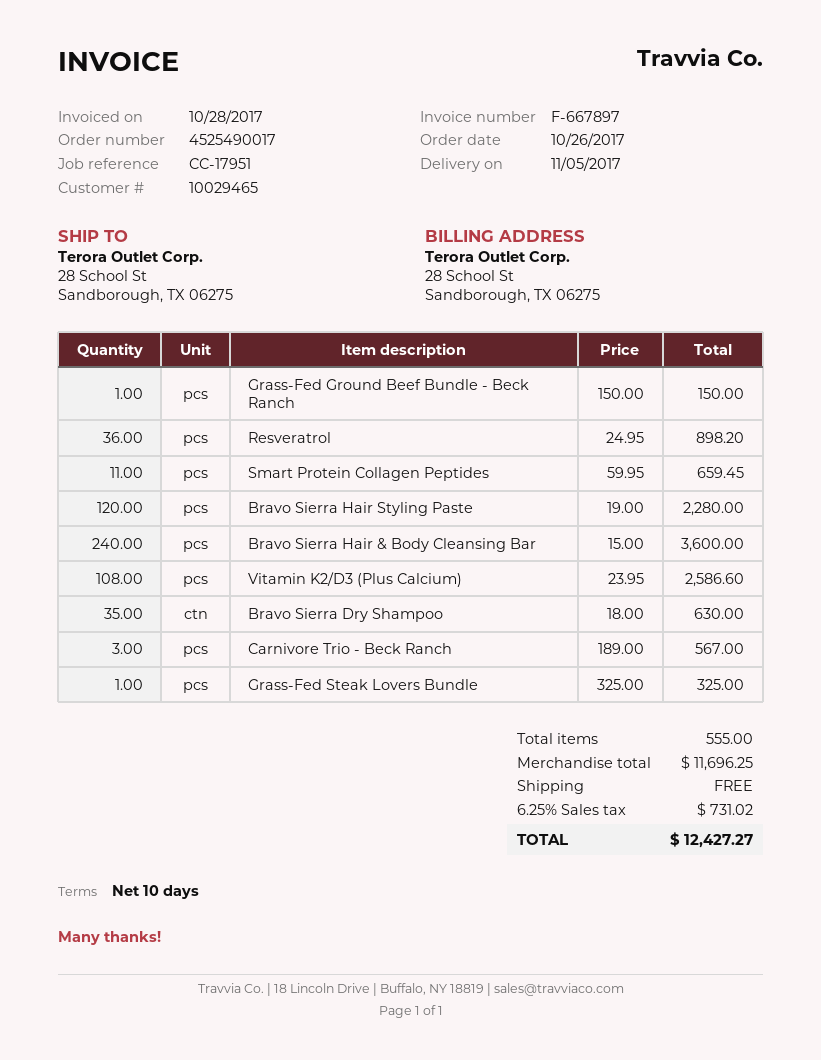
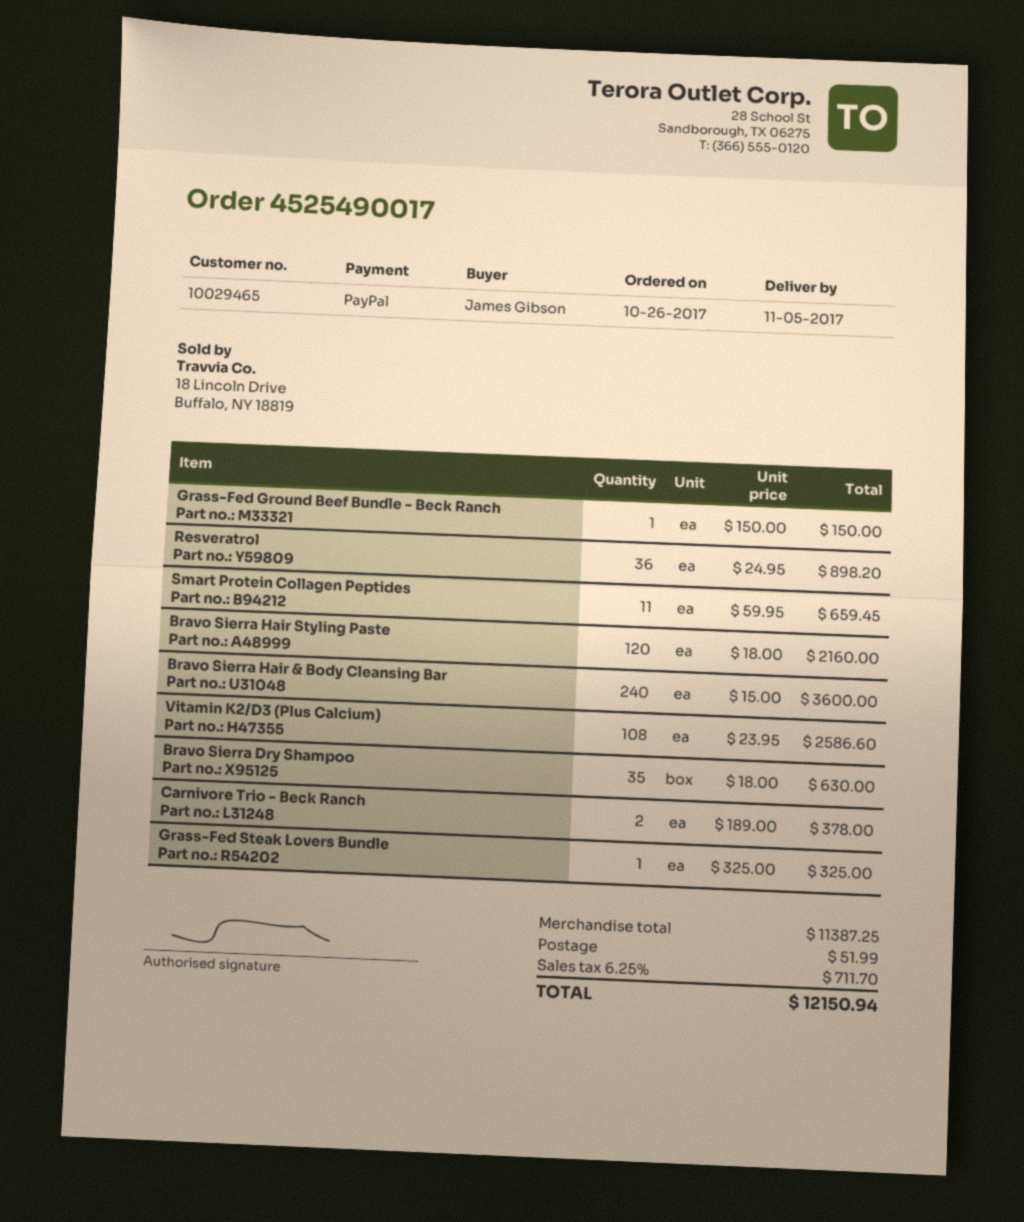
Bravo Sierra Hair Styling Paste: 120 x 19.00 = 2280.00 -> 120 x 18.00 = 2160.00
Carnivore Trio - Beck Ranch: 3 x 189.00 = 567.00 -> 2 x 189.00 = 378.00
subtotal: 11696.25 -> 11387.25
shipping: 0.00 -> 51.99
tax: 6.25% = 731.02 -> 6.25% = 711.70
total: 12427.27 -> 12150.94

